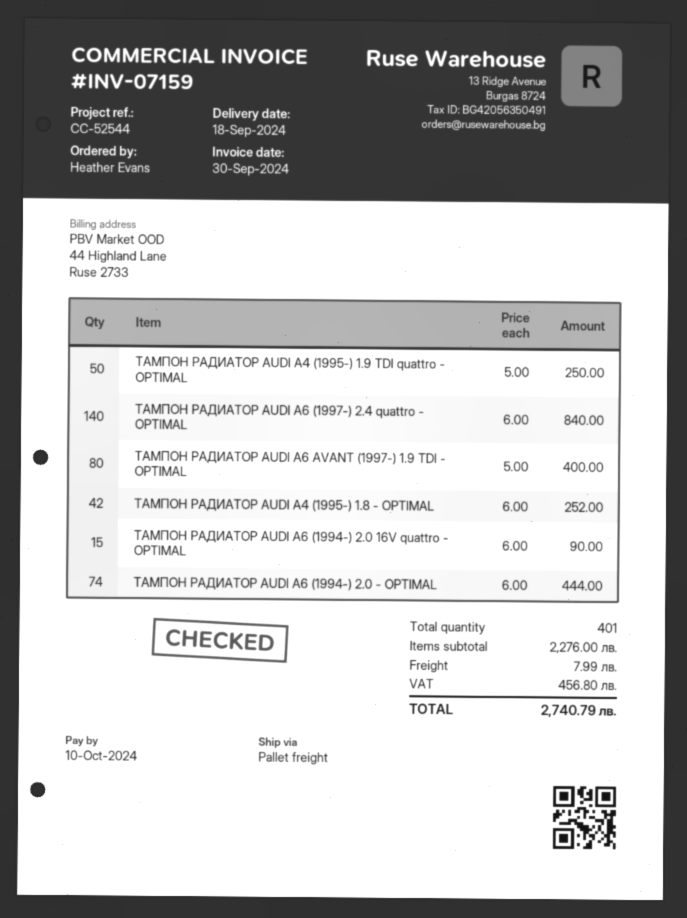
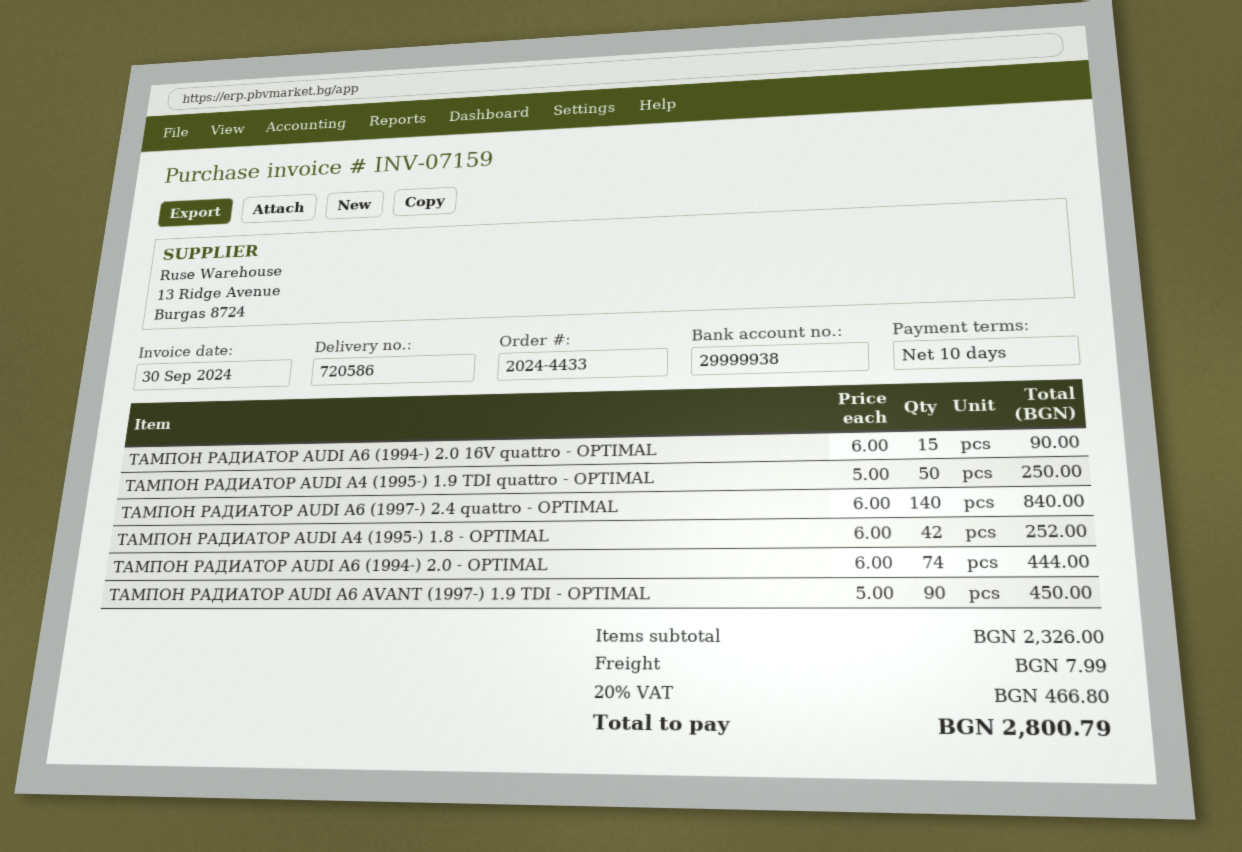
ТАМПОН РАДИАТОР AUDI A6 AVANT (1997-) 1.9 TDI - OPTIMAL: 80 x 5.00 = 400.00 -> 90 x 5.00 = 450.00
subtotal: 2276.00 -> 2326.00
tax: 456.80 -> 466.80
total: 2740.79 -> 2800.79

